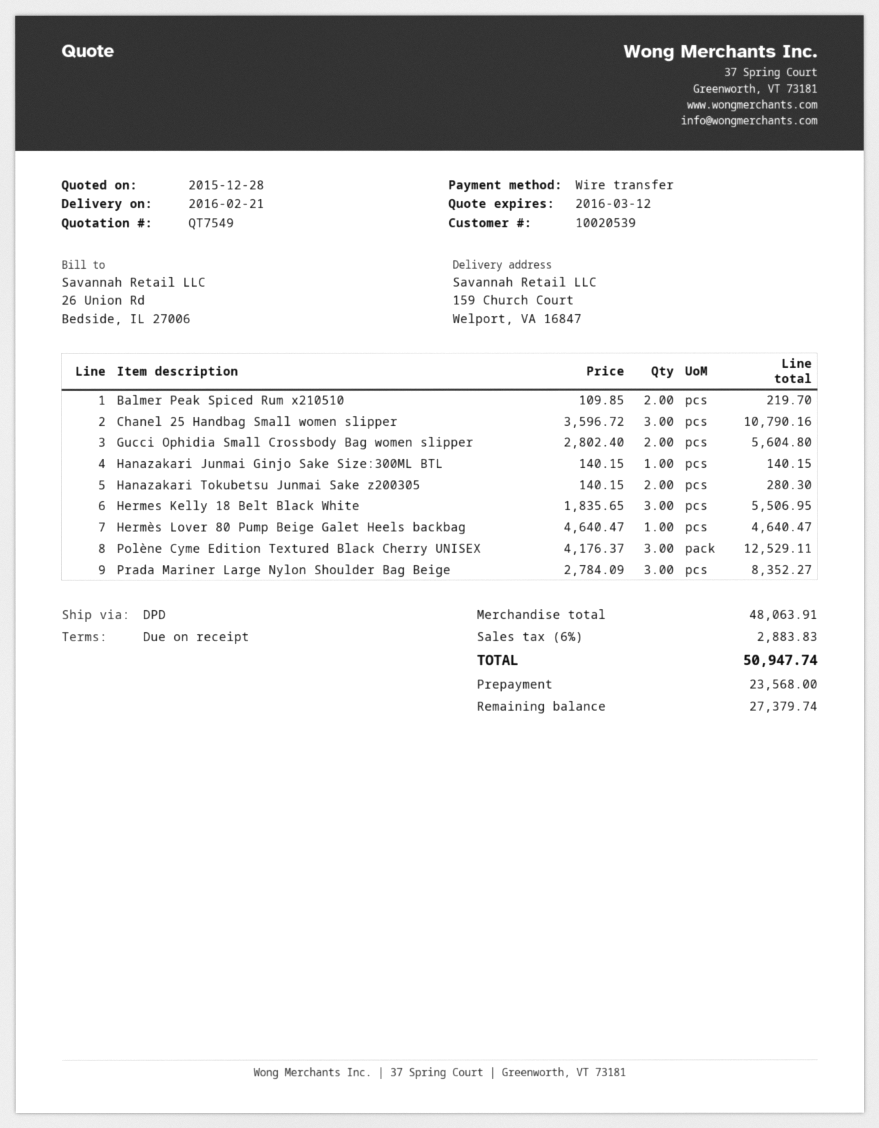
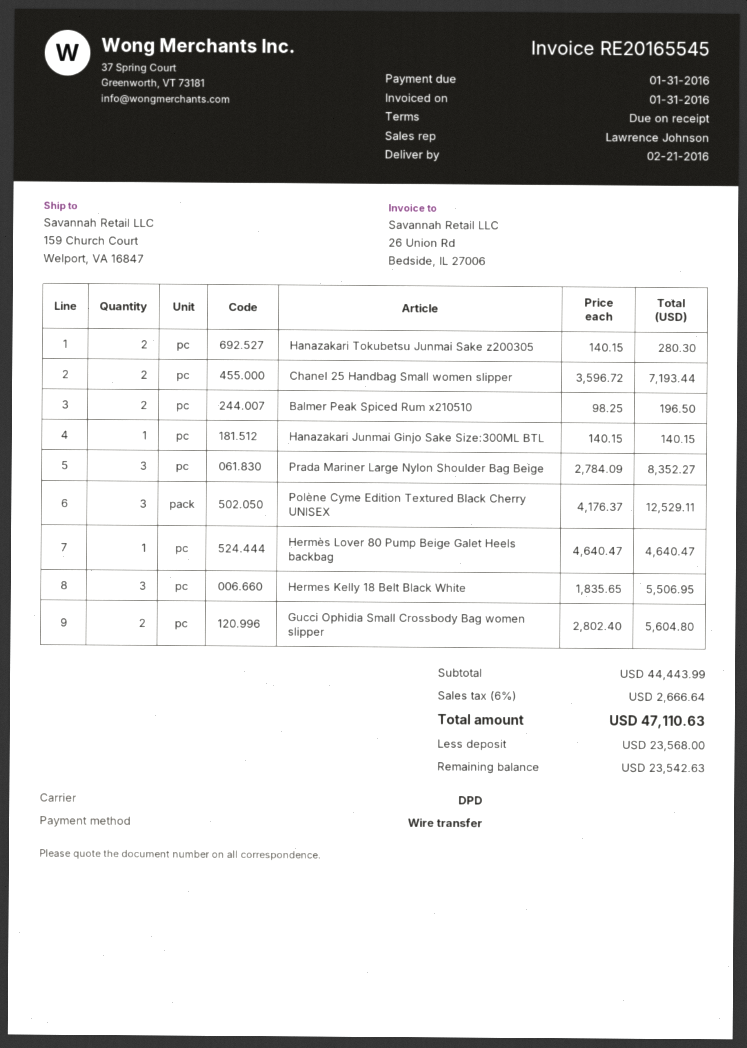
Balmer Peak Spiced Rum x210510: 2 x 109.85 = 219.70 -> 2 x 98.25 = 196.50
Chanel 25 Handbag Small women slipper: 3 x 3596.72 = 10790.16 -> 2 x 3596.72 = 7193.44
subtotal: 48063.91 -> 44443.99
tax: 6% = 2883.83 -> 6% = 2666.64
total: 50947.74 -> 47110.63
balance: 27379.74 -> 23542.63

